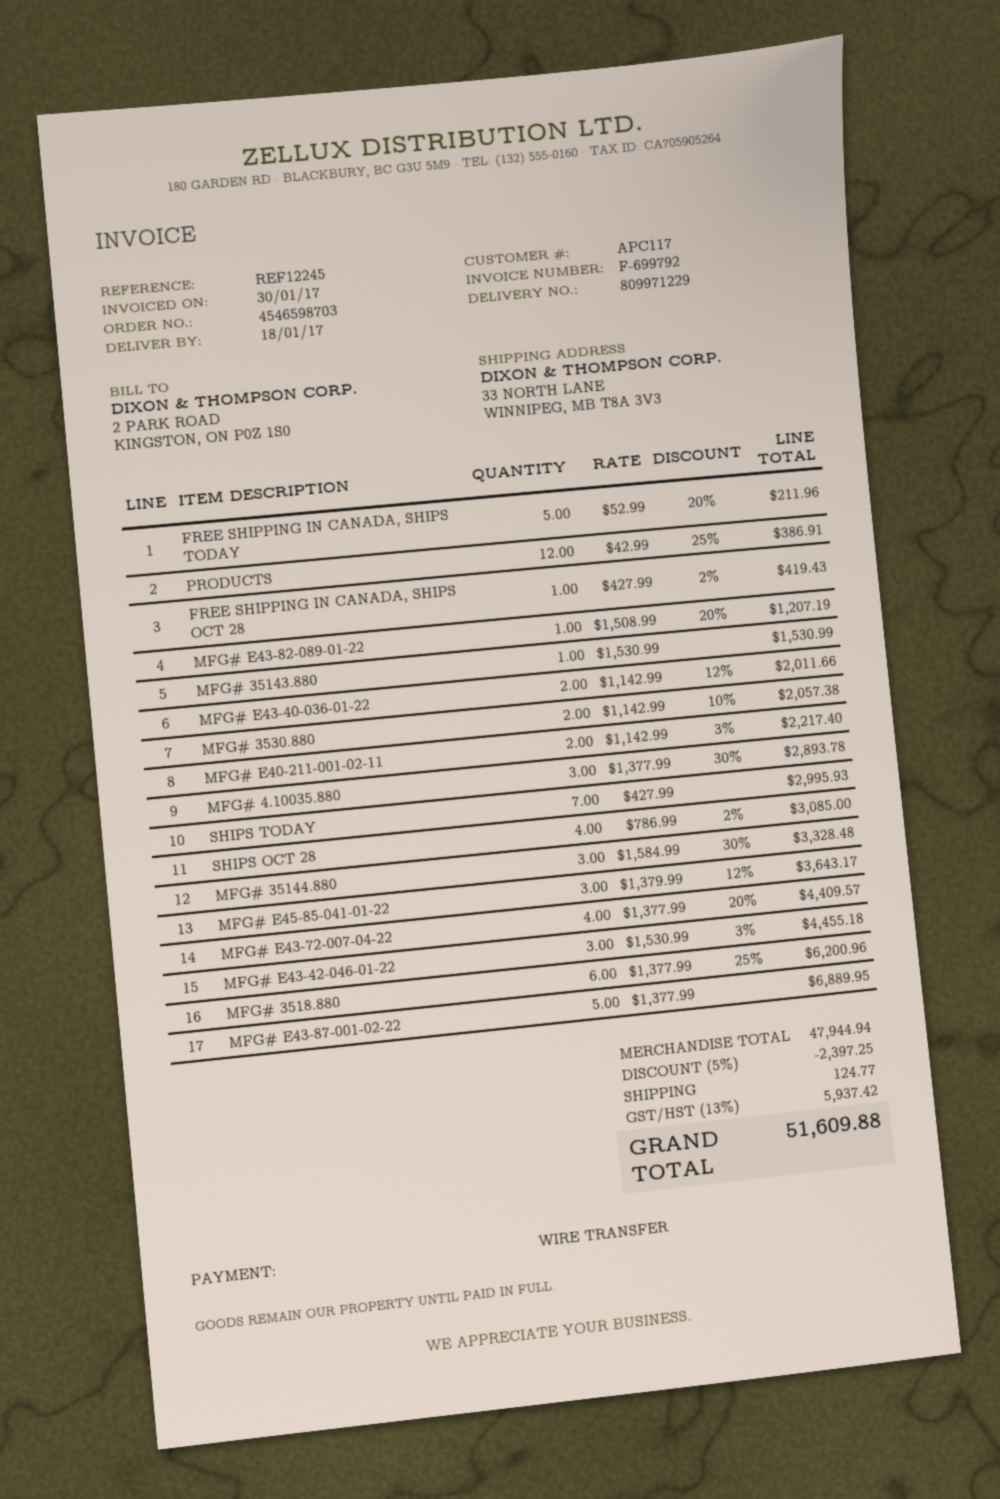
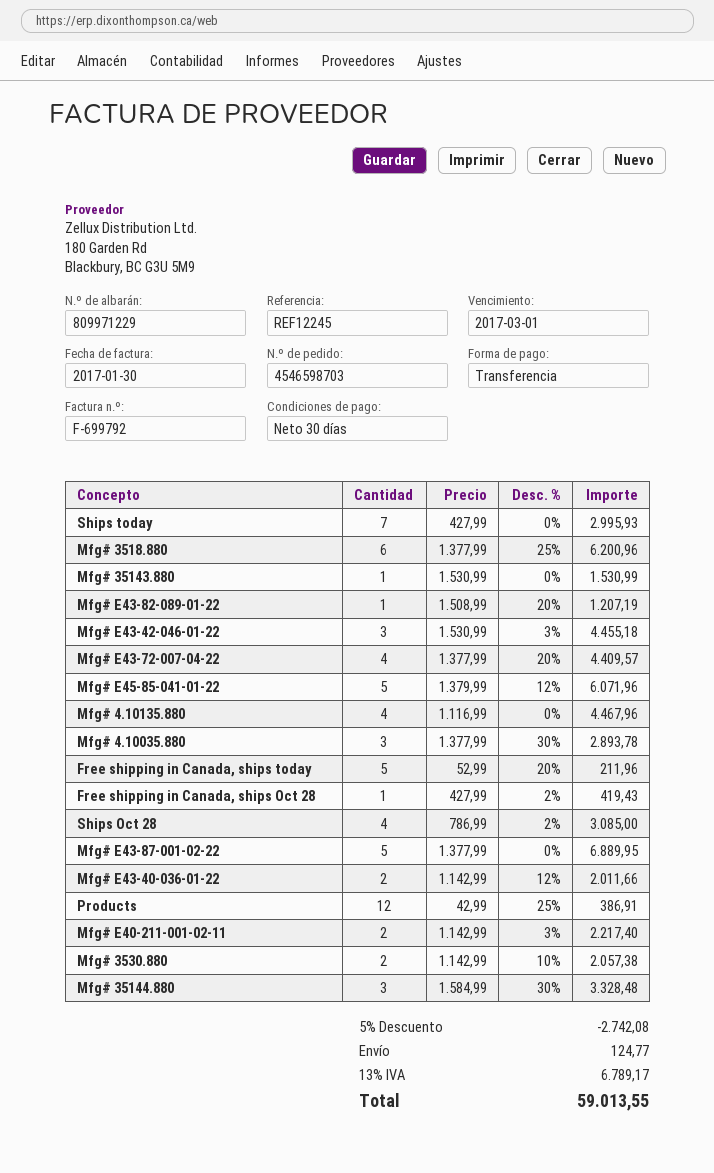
MFG# E45-85-041-01-22: 3 x 1379.99 - 12% = 3643.17 -> 5 x 1379.99 - 12% = 6071.96
Mfg# 4.10135.880: none -> 4 x 1116.99 = 4467.96
discount: 5% = 2397.25 -> 5% = 2742.08
tax: 13% = 5937.42 -> 13% = 6789.17
total: 51609.88 -> 59013.55

